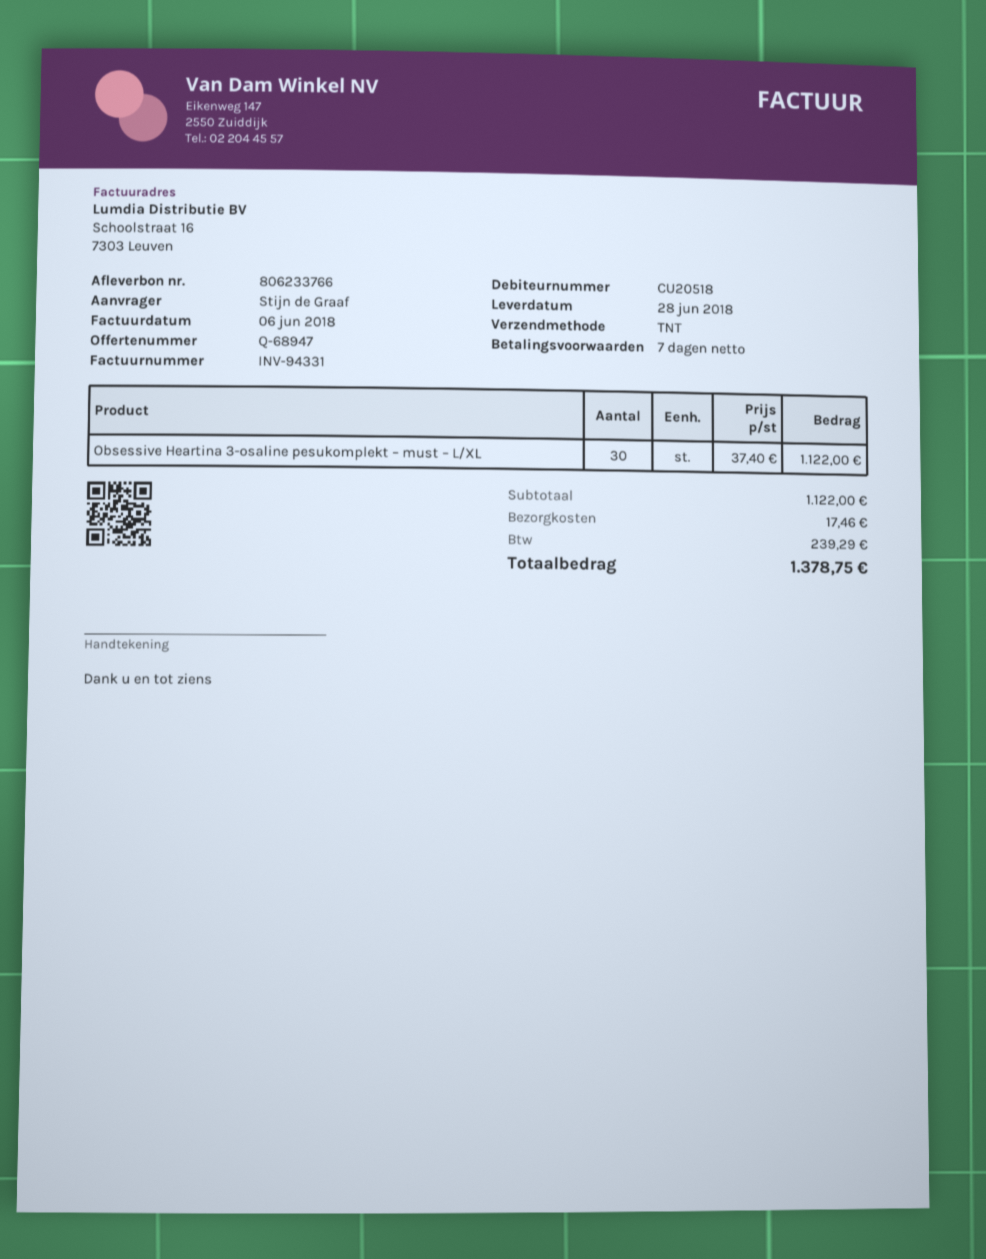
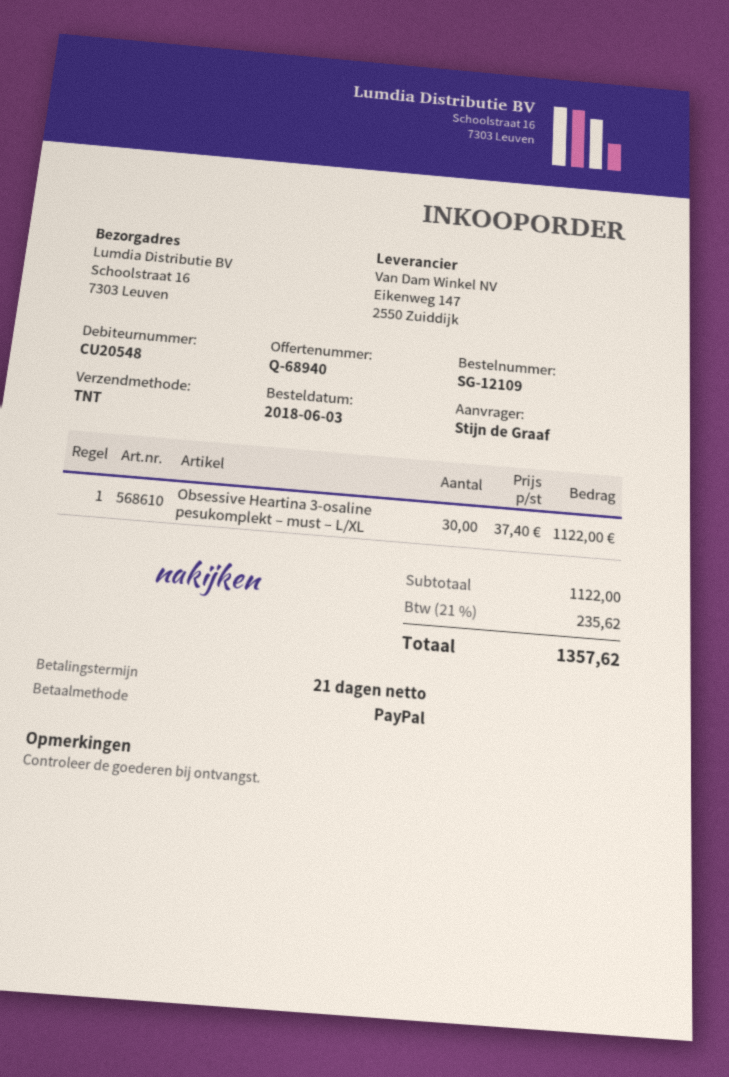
quote number: Q-68947 -> Q-68940
payment terms: 7 days -> 21 days
customer number: CU20518 -> CU20548
shipping: 17.46 -> none
tax: 239.29 -> 235.62
total: 1378.75 -> 1357.62

